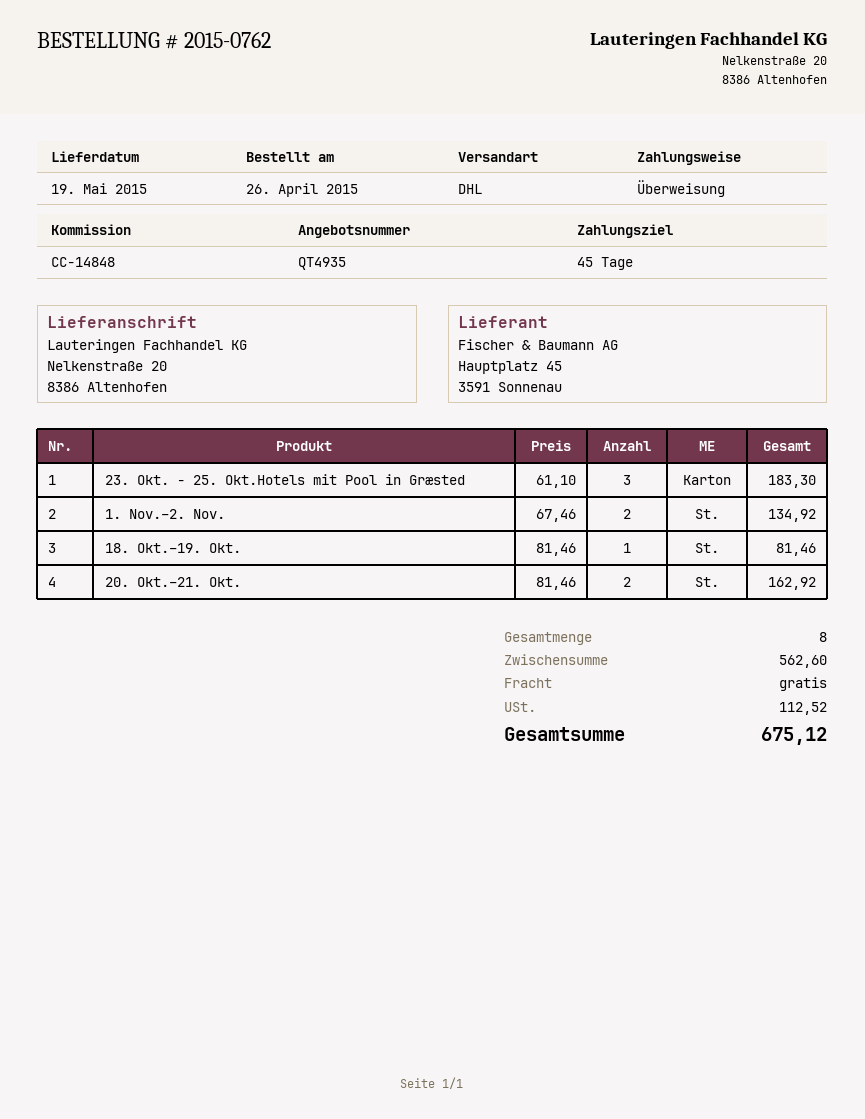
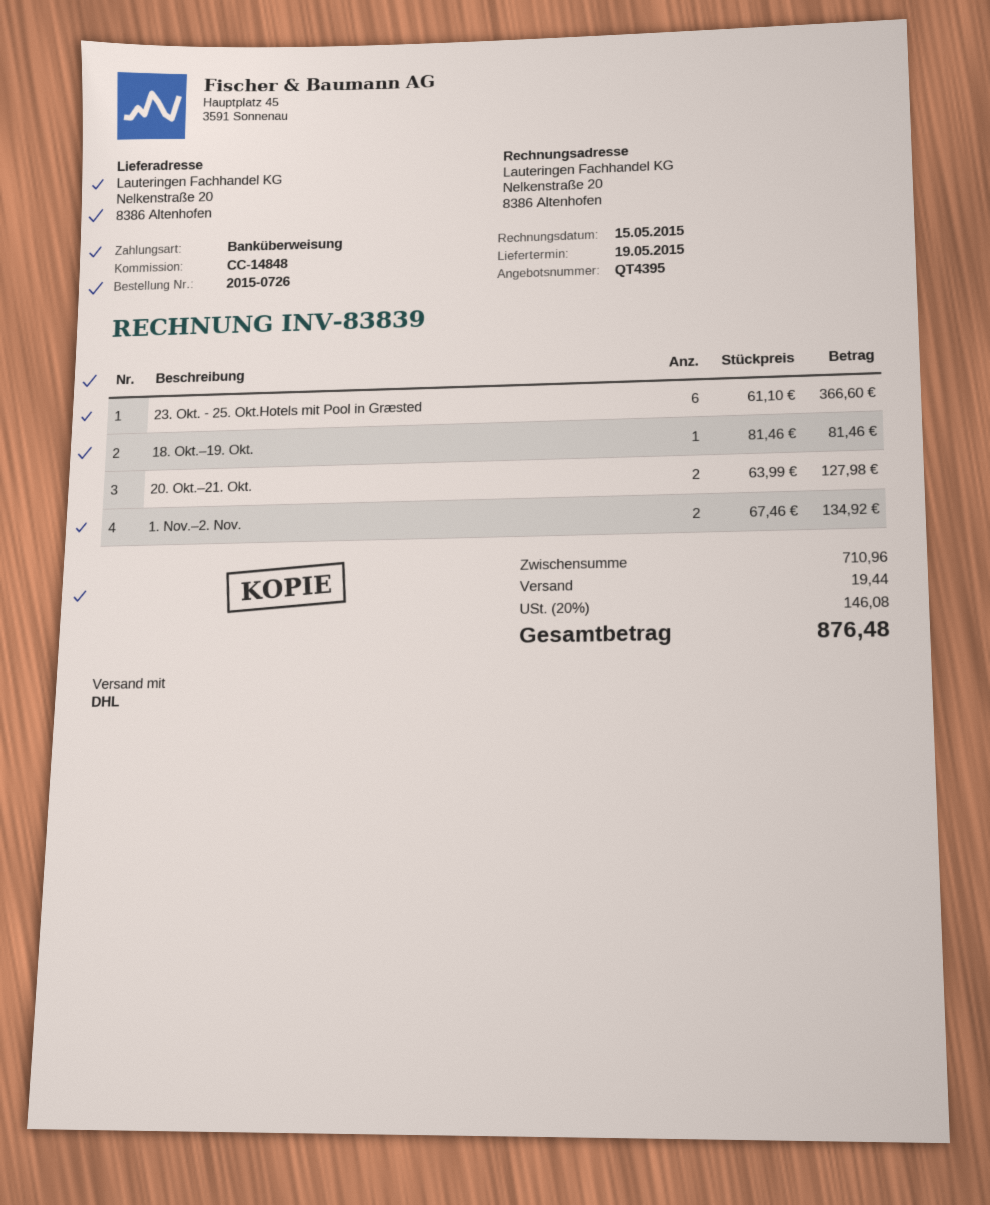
quote number: QT4935 -> QT4395
order number: 2015-0762 -> 2015-0726
23. Okt. - 25. Okt.Hotels mit Pool in Græsted: 3 x 61.10 = 183.30 -> 6 x 61.10 = 366.60
20. Okt.–21. Okt.: 2 x 81.46 = 162.92 -> 2 x 63.99 = 127.98
subtotal: 562.60 -> 710.96
shipping: 0.00 -> 19.44
tax: 112.52 -> 146.08
total: 675.12 -> 876.48

